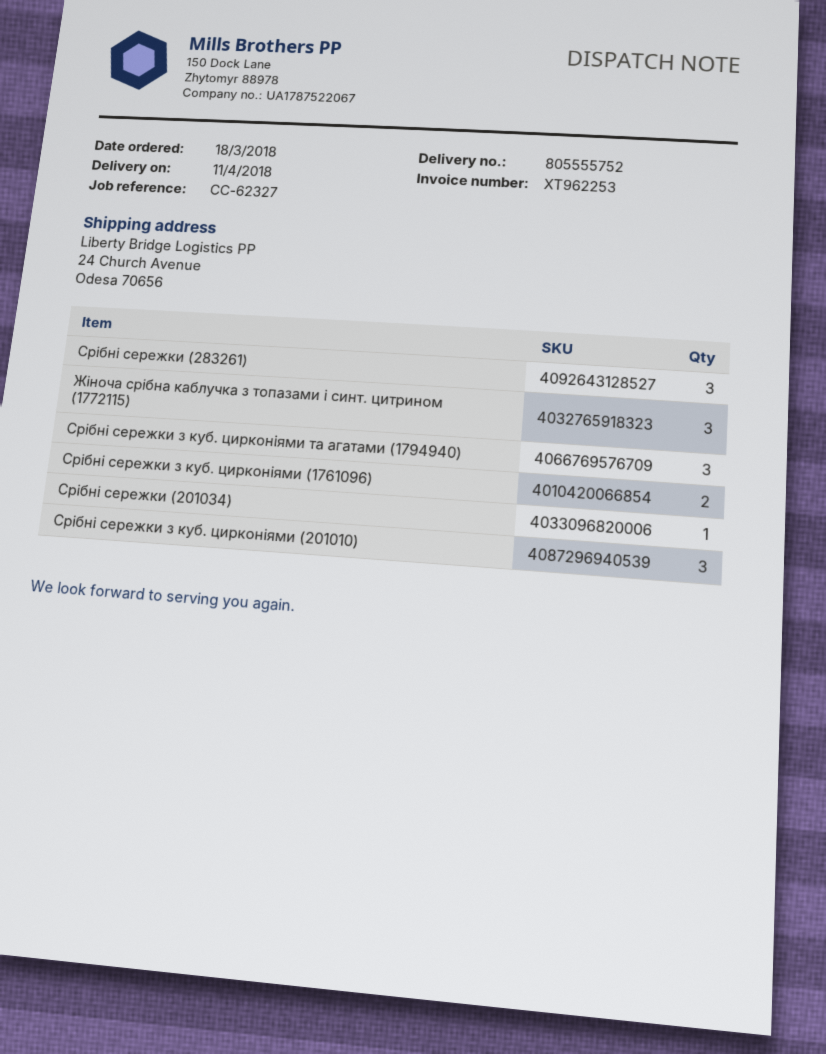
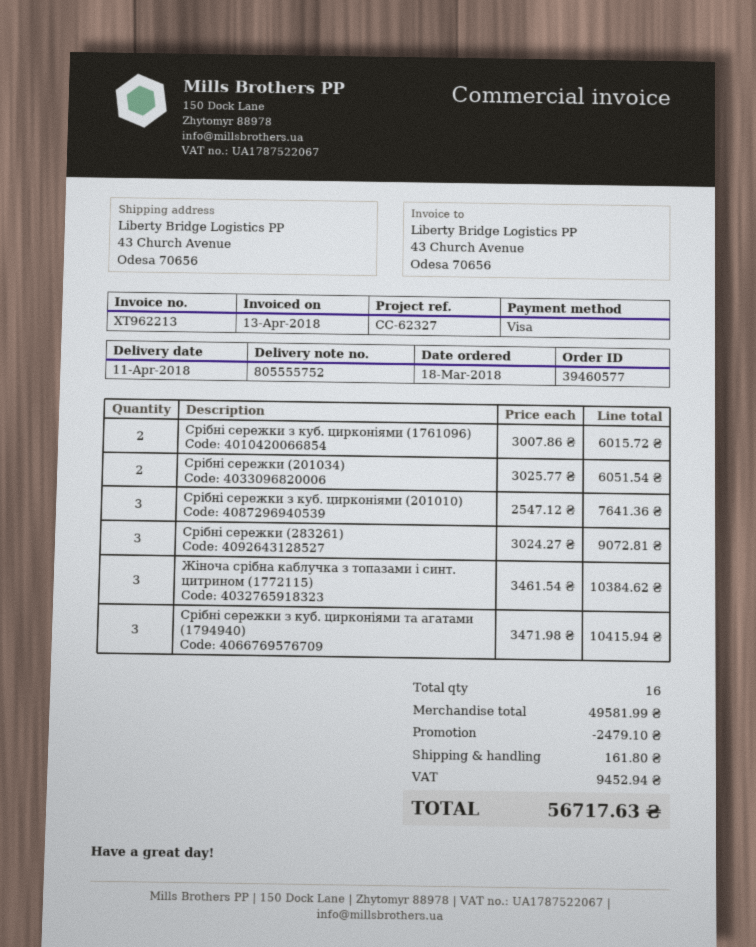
invoice number: XT962253 -> XT962213
ship to: 24 Church Avenue, Odesa 70656 -> 43 Church Avenue, Odesa 70656
Срібні сережки (201034): 1 -> 2

